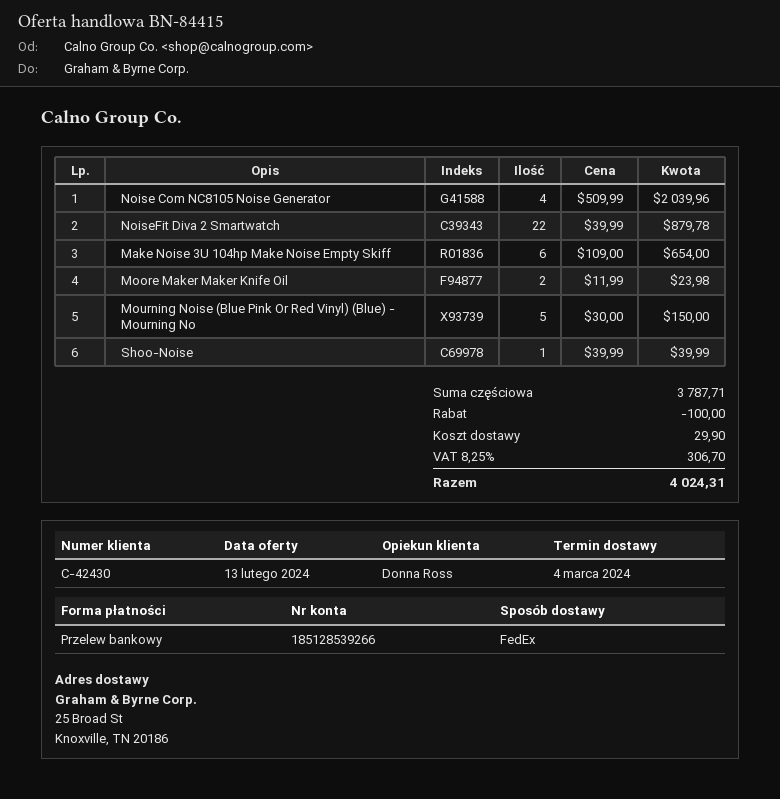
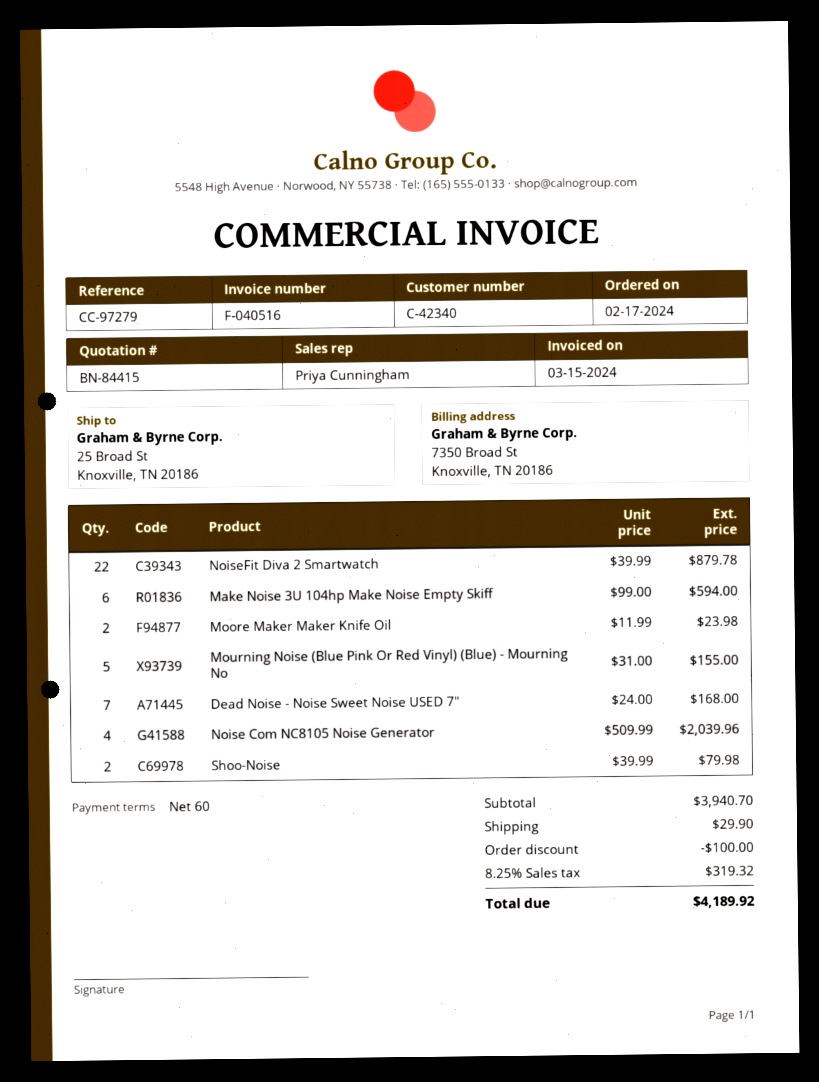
customer number: C-42430 -> C-42340
sales rep: Donna Ross -> Priya Cunningham
Make Noise 3U 104hp Make Noise Empty Skiff: 6 x 109.00 = 654.00 -> 6 x 99.00 = 594.00
Mourning Noise (Blue Pink Or Red Vinyl) (Blue) - Mourning No: 5 x 30.00 = 150.00 -> 5 x 31.00 = 155.00
Shoo-Noise: 1 x 39.99 = 39.99 -> 2 x 39.99 = 79.98
Dead Noise - Noise Sweet Noise USED 7": none -> 7 x 24.00 = 168.00
subtotal: 3787.71 -> 3940.70
tax: 8.25% = 306.70 -> 8.25% = 319.32
total: 4024.31 -> 4189.92

